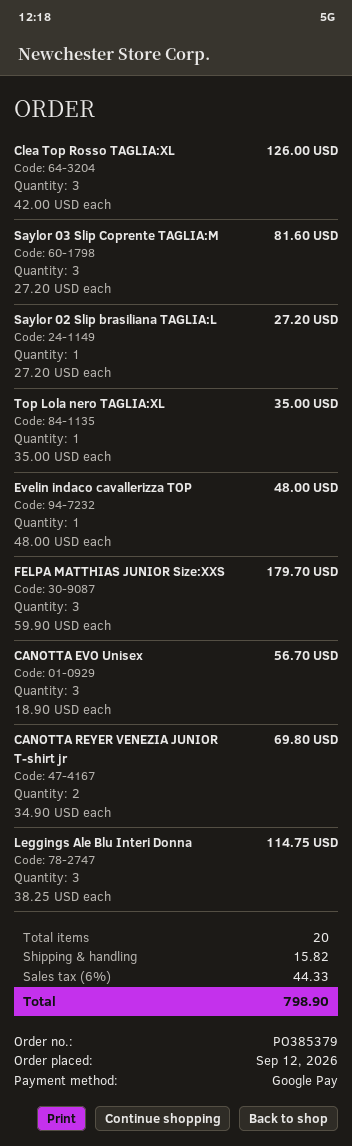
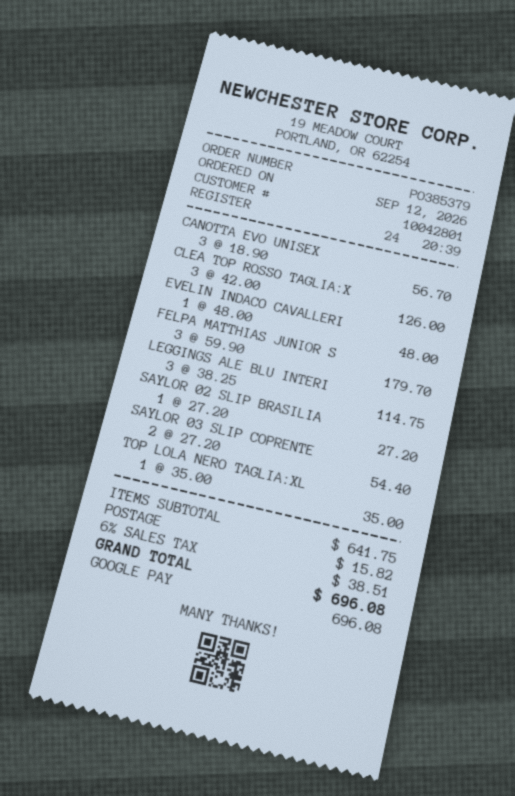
Saylor 03 Slip Coprente TAGLIA:M: 3 x 27.20 = 81.60 -> 2 x 27.20 = 54.40
CANOTTA REYER VENEZIA JUNIOR T-shirt jr: 2 x 34.90 = 69.80 -> none
tax: 6% = 44.33 -> 6% = 38.51
total: 798.90 -> 696.08

